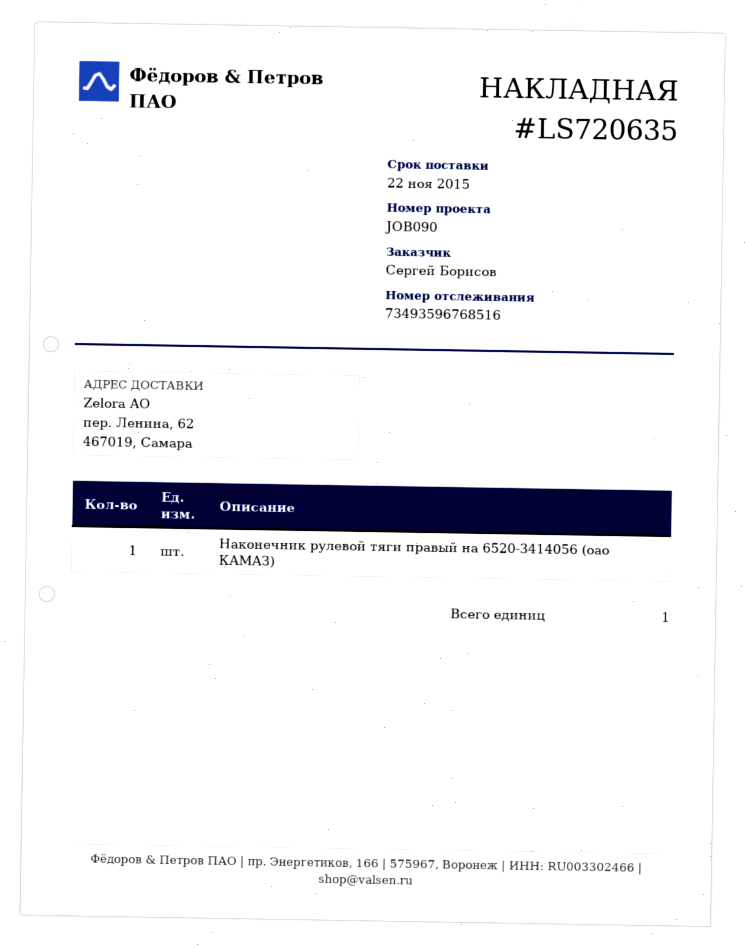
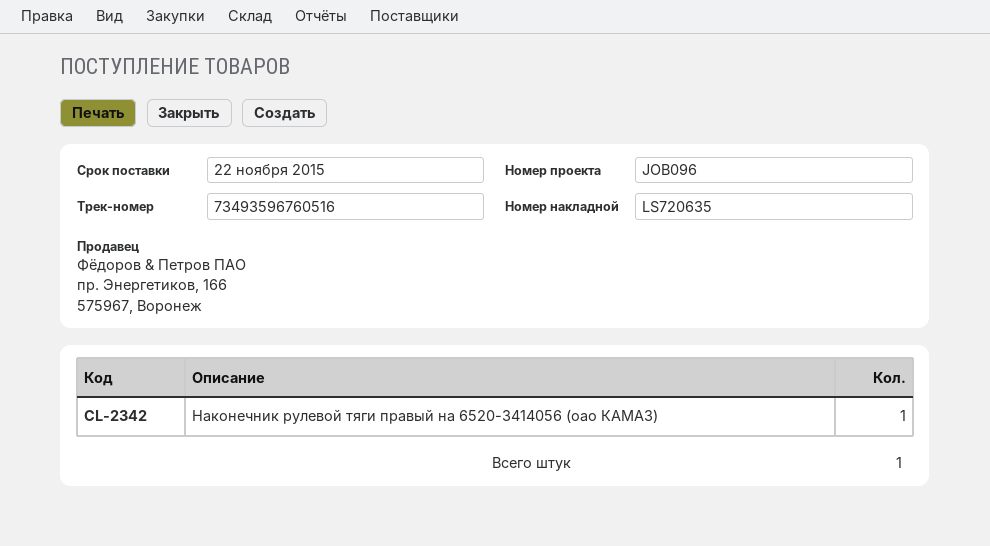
reference: JOB090 -> JOB096
tracking number: 73493596768516 -> 73493596760516

